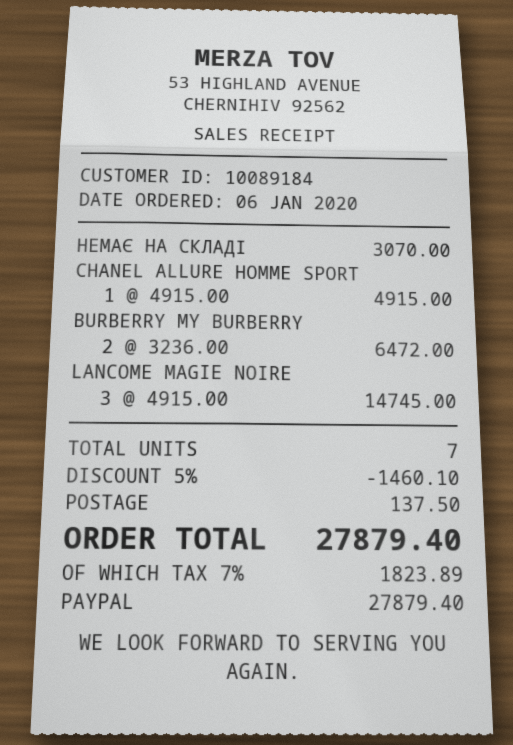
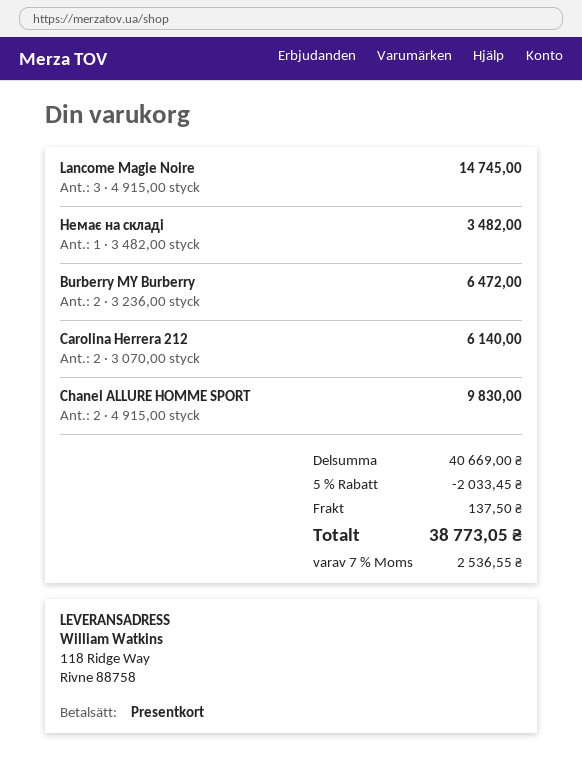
payment method: PayPal -> gift card
НЕМАЄ НА СКЛАДІ: 1 x 3070.00 = 3070.00 -> 1 x 3482.00 = 3482.00
CHANEL ALLURE HOMME SPORT: 1 x 4915.00 = 4915.00 -> 2 x 4915.00 = 9830.00
Carolina Herrera 212: none -> 2 x 3070.00 = 6140.00
discount: 5% = 1460.10 -> 5% = 2033.45
tax: 7% = 1823.89 -> 7% = 2536.55
total: 27879.40 -> 38773.05

